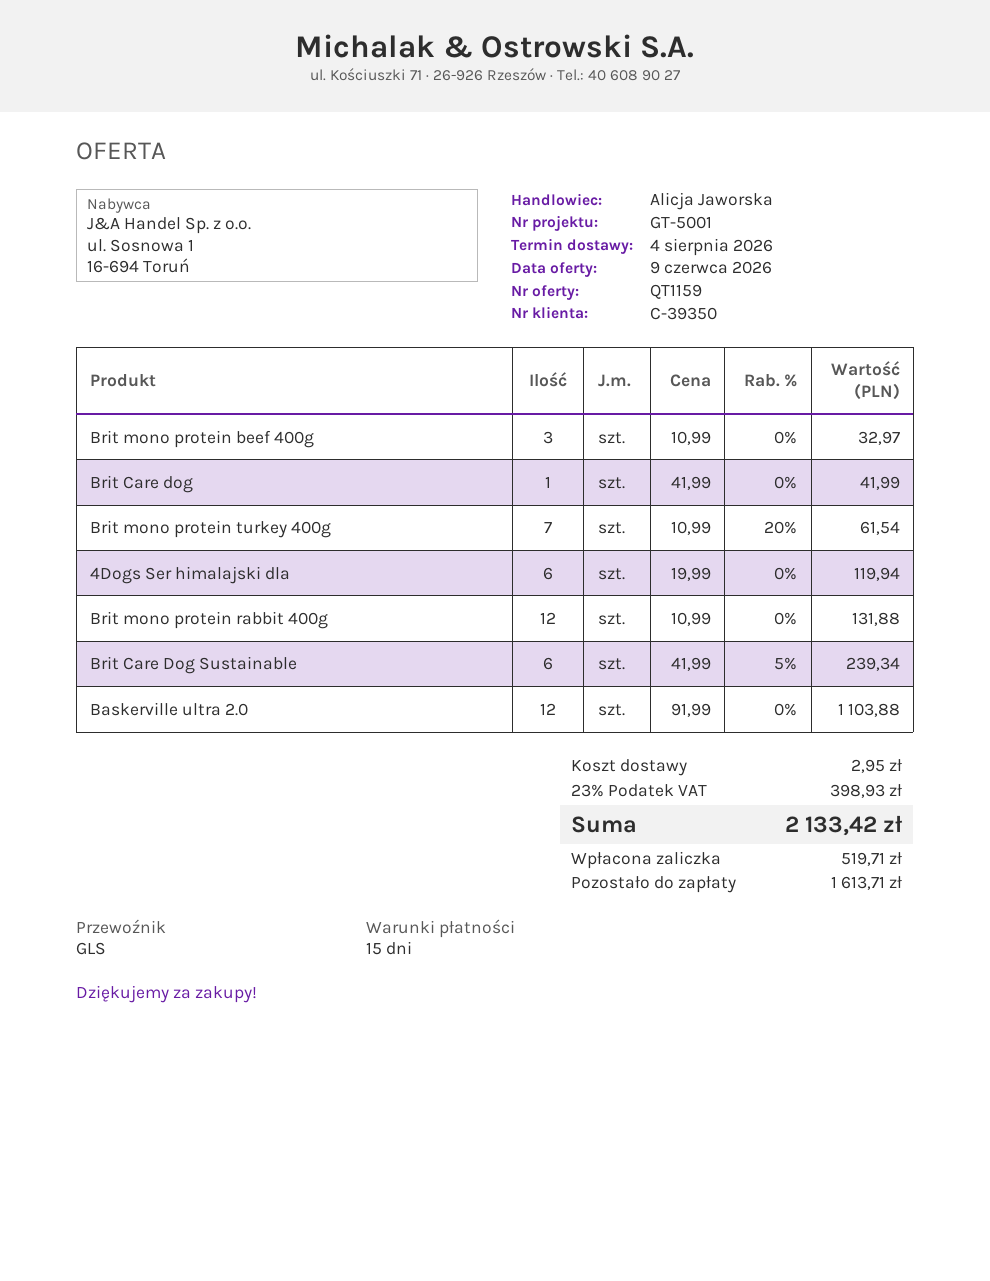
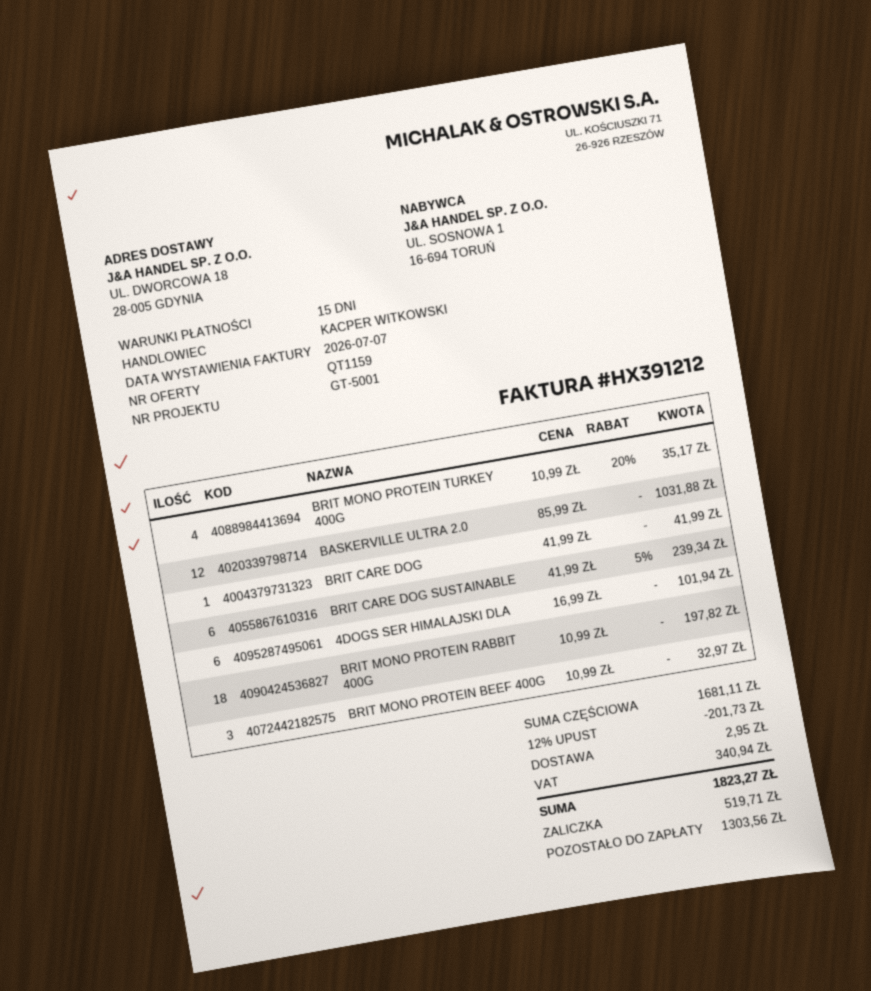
sales rep: Alicja Jaworska -> KACPER WITKOWSKI
Brit mono protein turkey 400g: 7 x 10.99 - 20% = 61.54 -> 4 x 10.99 - 20% = 35.17
4Dogs Ser himalajski dla: 6 x 19.99 = 119.94 -> 6 x 16.99 = 101.94
Brit mono protein rabbit 400g: 12 x 10.99 = 131.88 -> 18 x 10.99 = 197.82
Baskerville ultra 2.0: 12 x 91.99 = 1103.88 -> 12 x 85.99 = 1031.88
discount: none -> 12% = 201.73
tax: 398.93 -> 340.94
total: 2133.42 -> 1823.27
balance: 1613.71 -> 1303.56

